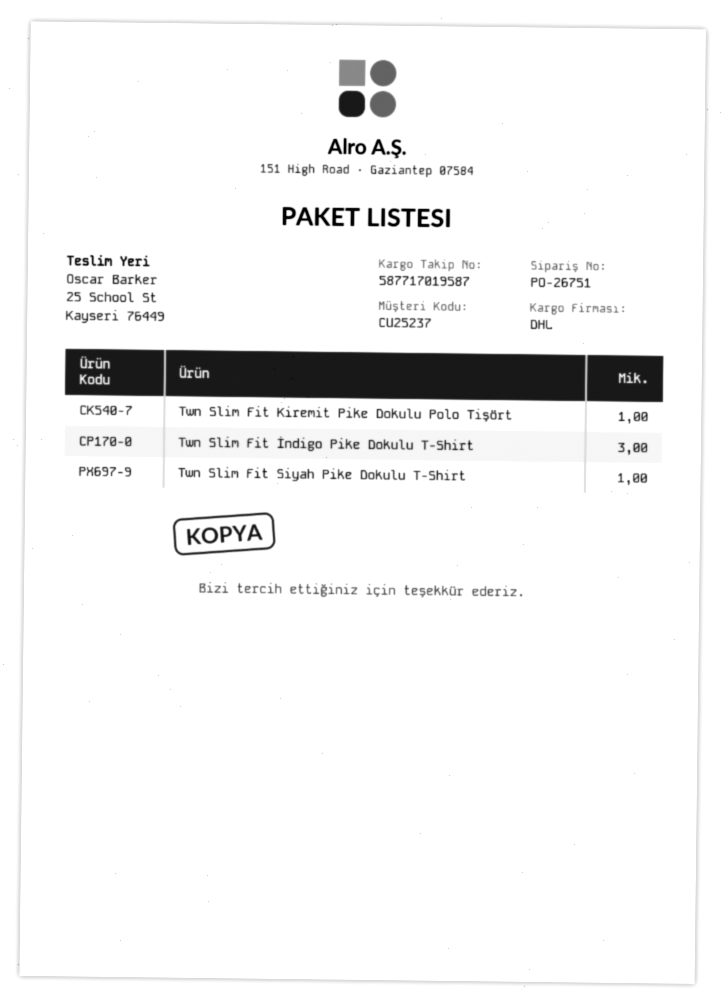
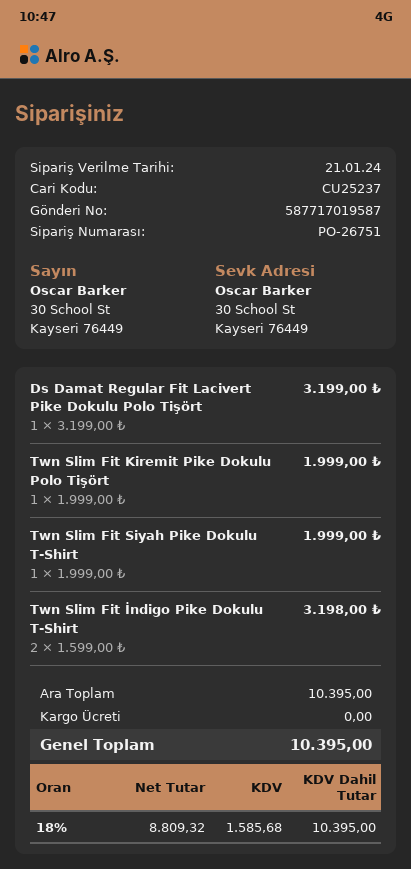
ship to: 25 School St, Kayseri 76449 -> 30 School St, Kayseri 76449
Twn Slim Fit İndigo Pike Dokulu T-Shirt: 3 -> 2
Ds Damat Regular Fit Lacivert Pike Dokulu Polo Tişört: none -> 1

